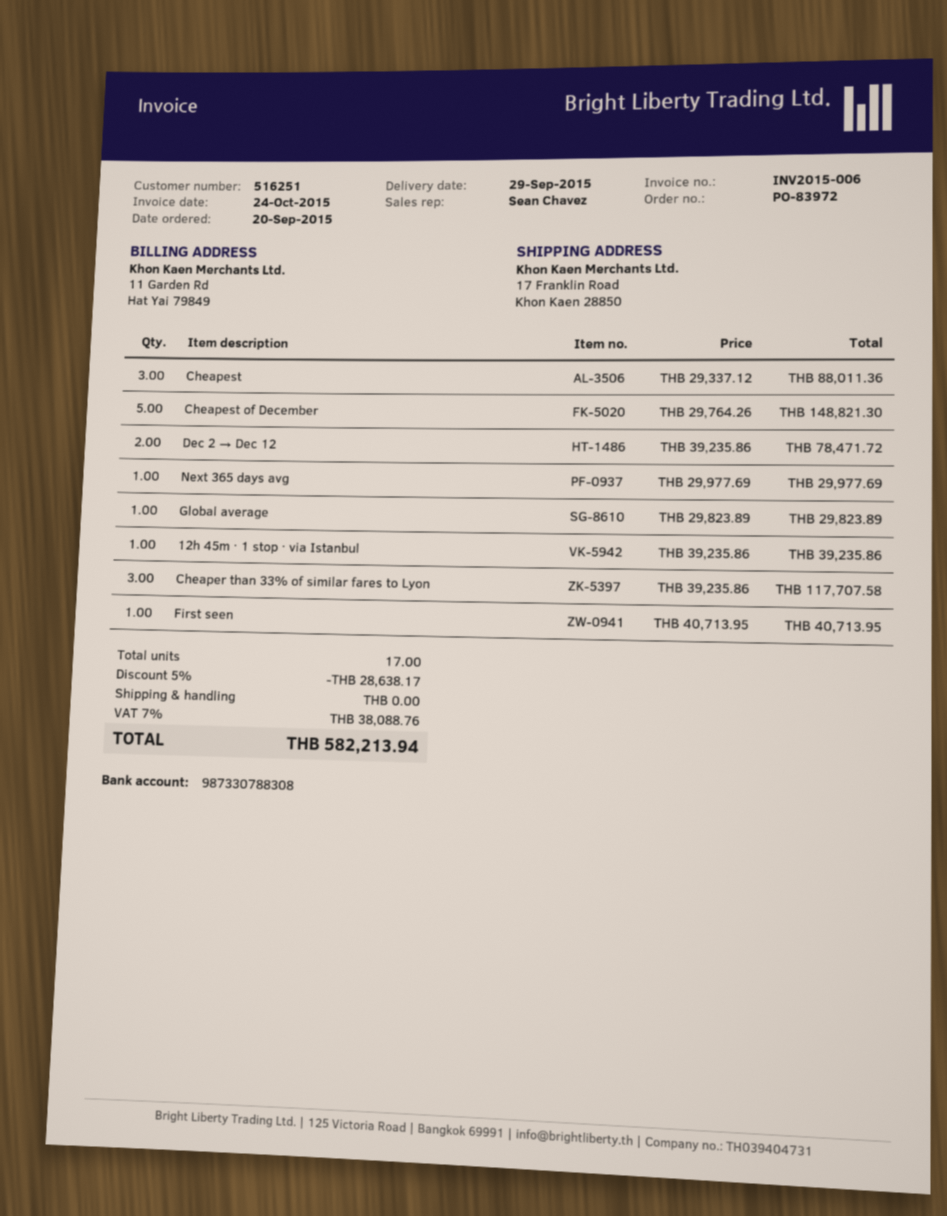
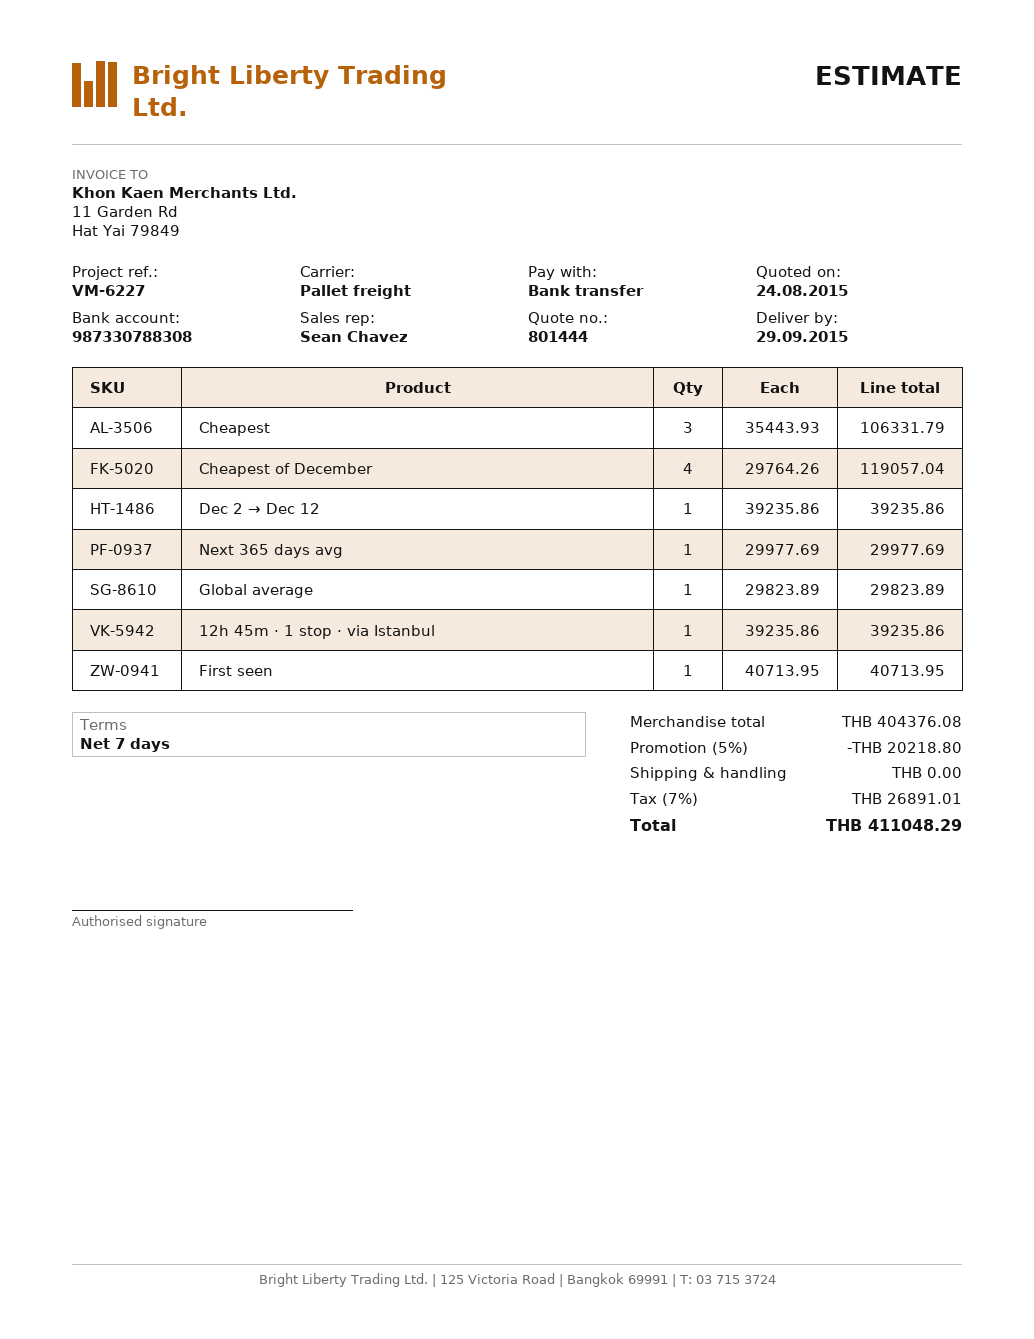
Cheapest: 3 x 29337.12 = 88011.36 -> 3 x 35443.93 = 106331.79
Cheapest of December: 5 x 29764.26 = 148821.30 -> 4 x 29764.26 = 119057.04
Dec 2 → Dec 12: 2 x 39235.86 = 78471.72 -> 1 x 39235.86 = 39235.86
Cheaper than 33% of similar fares to Lyon: 3 x 39235.86 = 117707.58 -> none
discount: 5% = 28638.17 -> 5% = 20218.80
tax: 7% = 38088.76 -> 7% = 26891.01
total: 582213.94 -> 411048.29

